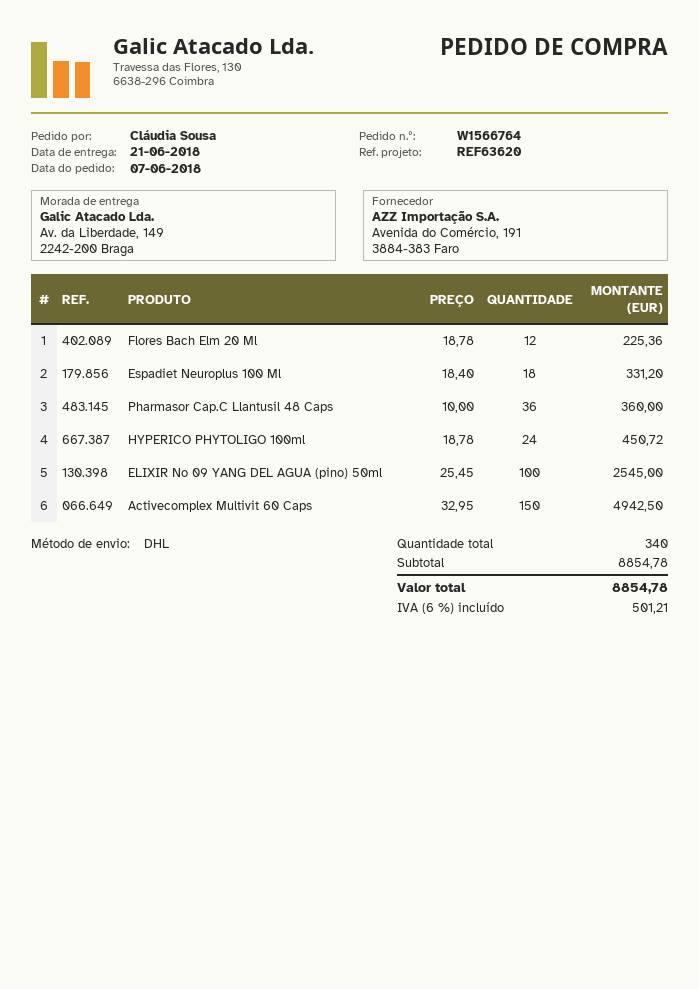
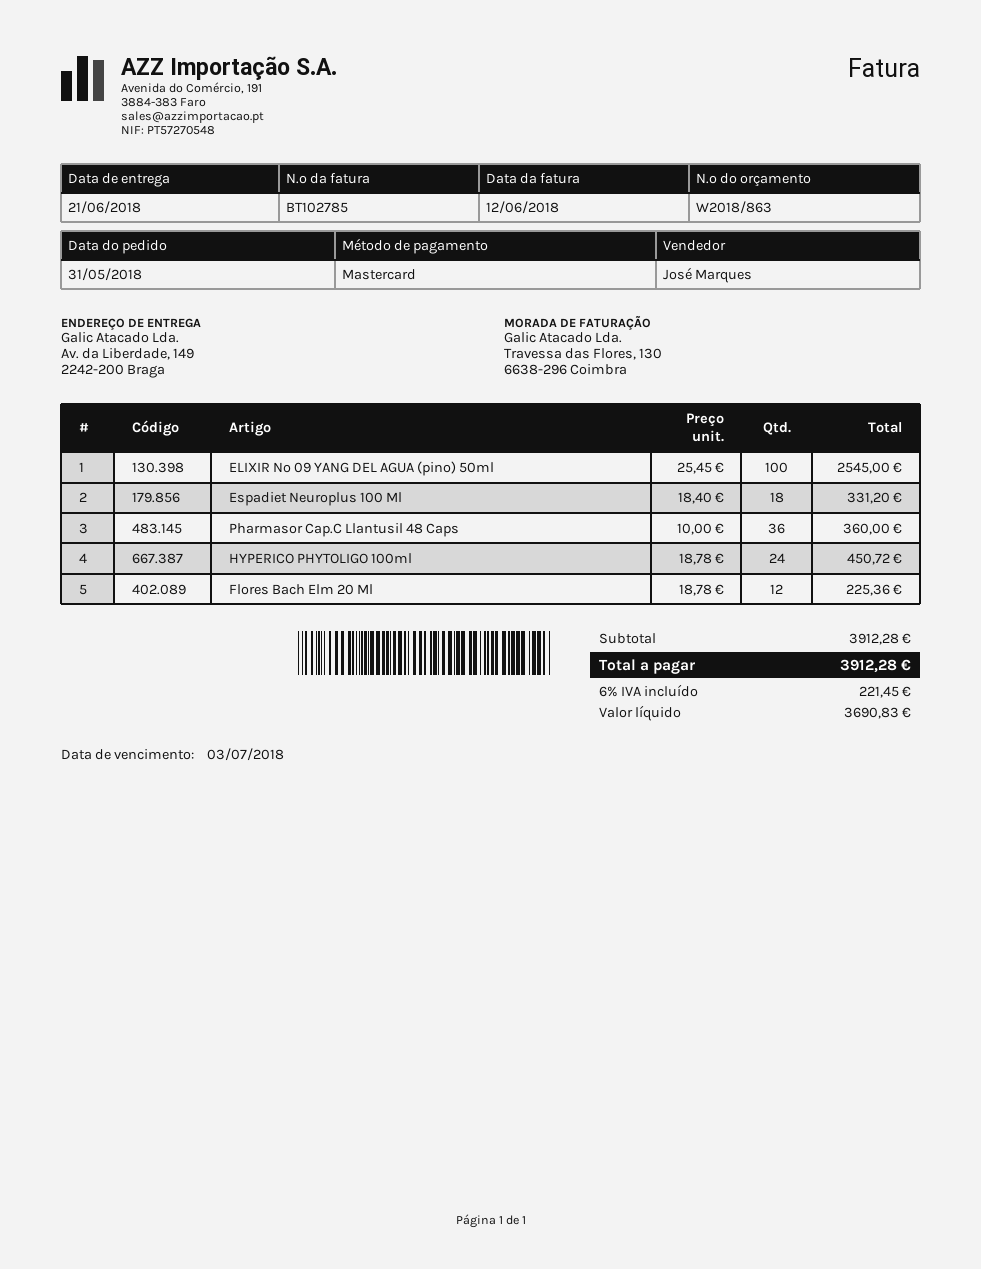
order date: 2018-06-07 -> 2018-05-31
Activecomplex Multivit 60 Caps: 150 x 32.95 = 4942.50 -> none
subtotal: 8854.78 -> 3912.28
tax: 6% = 501.21 -> 6% = 221.45
total: 8854.78 -> 3912.28

